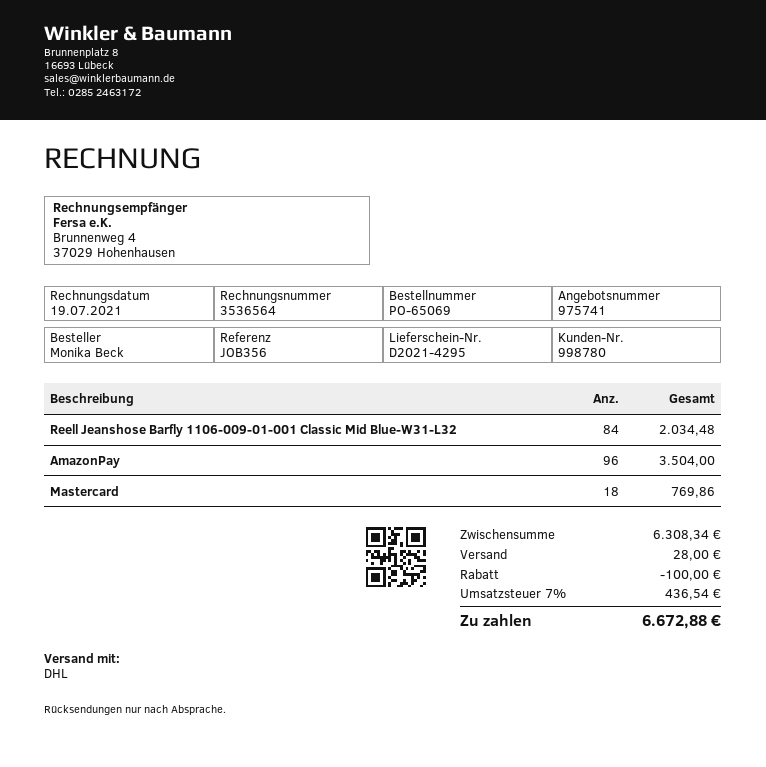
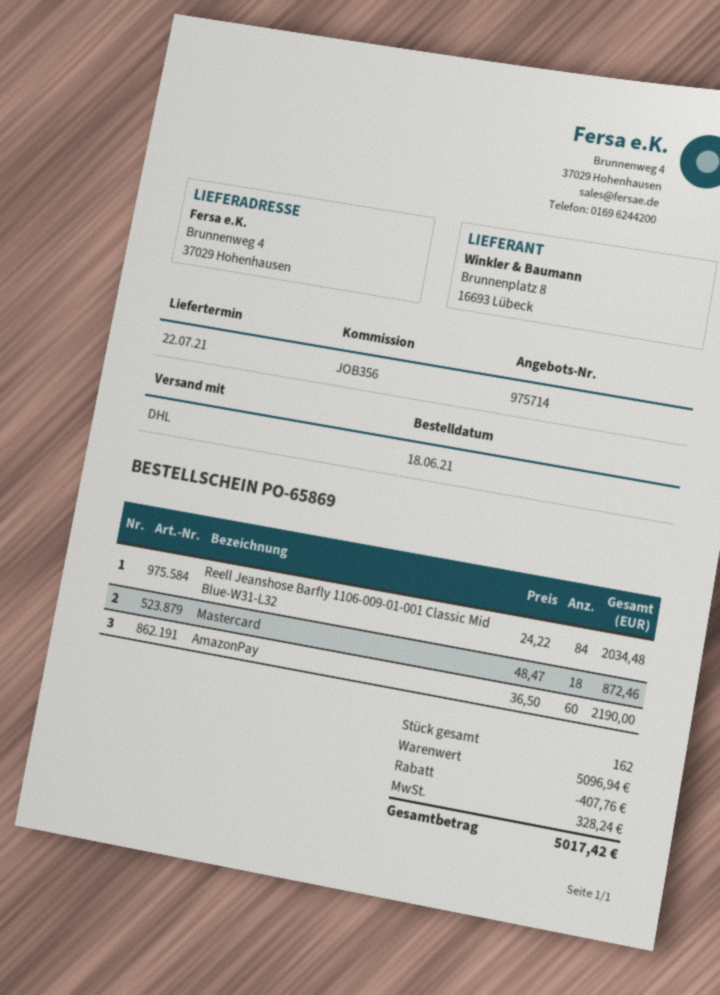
quote number: 975741 -> 975714
order number: PO-65069 -> PO-65869
AmazonPay: 96 for 3504.00 -> 60 for 2190.00
Mastercard: 18 for 769.86 -> 18 for 872.46
subtotal: 6308.34 -> 5096.94
discount: 100.00 -> 407.76
shipping: 28.00 -> none
tax: 436.54 -> 328.24
total: 6672.88 -> 5017.42

